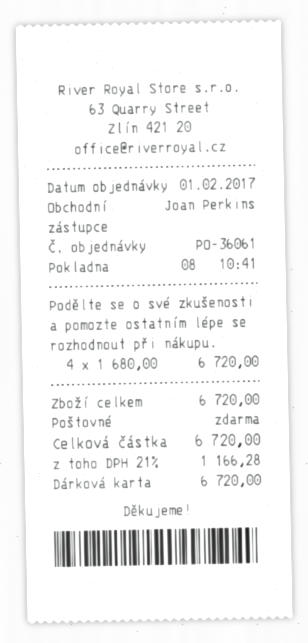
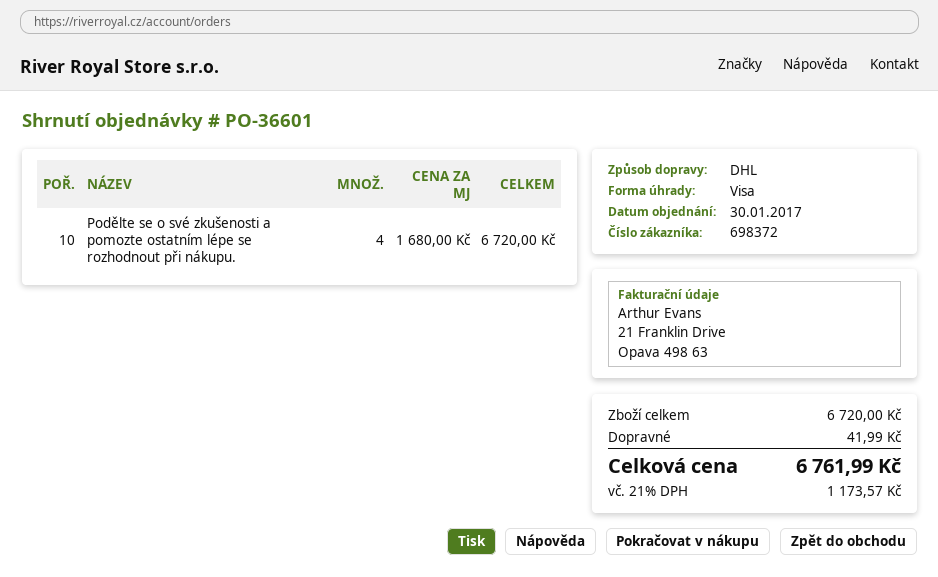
order number: PO-36061 -> PO-36601
order date: 2017-02-01 -> 2017-01-30
payment method: gift card -> Visa
shipping: 0.00 -> 41.99
tax: 21% = 1166.28 -> 21% = 1173.57
total: 6720.00 -> 6761.99

